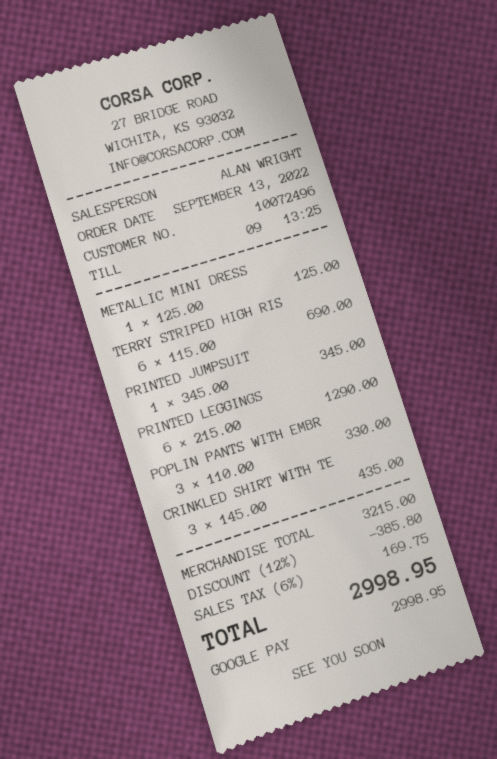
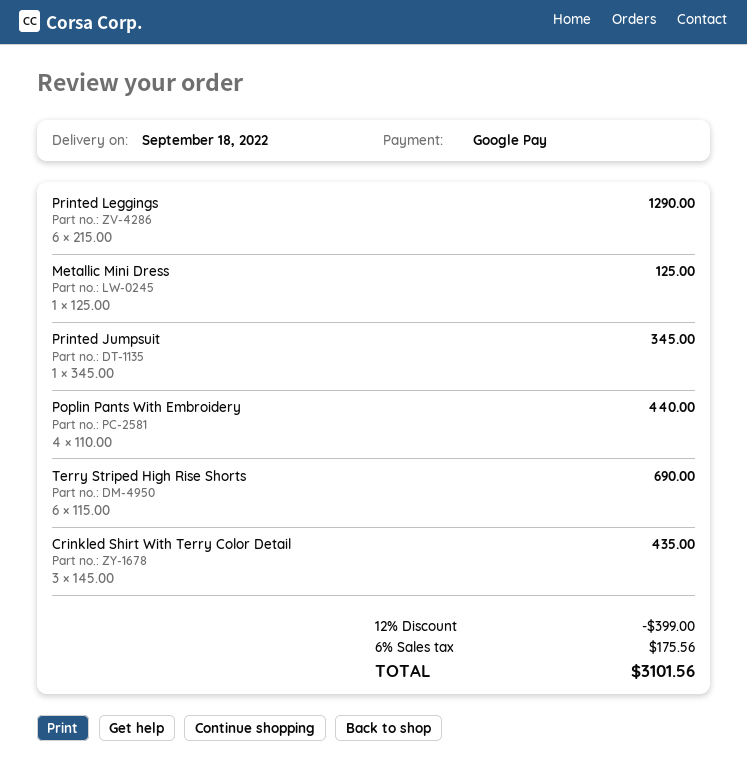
POPLIN PANTS WITH EMBR: 3 x 110.00 = 330.00 -> 4 x 110.00 = 440.00
discount: 12% = 385.80 -> 12% = 399.00
tax: 6% = 169.75 -> 6% = 175.56
total: 2998.95 -> 3101.56

